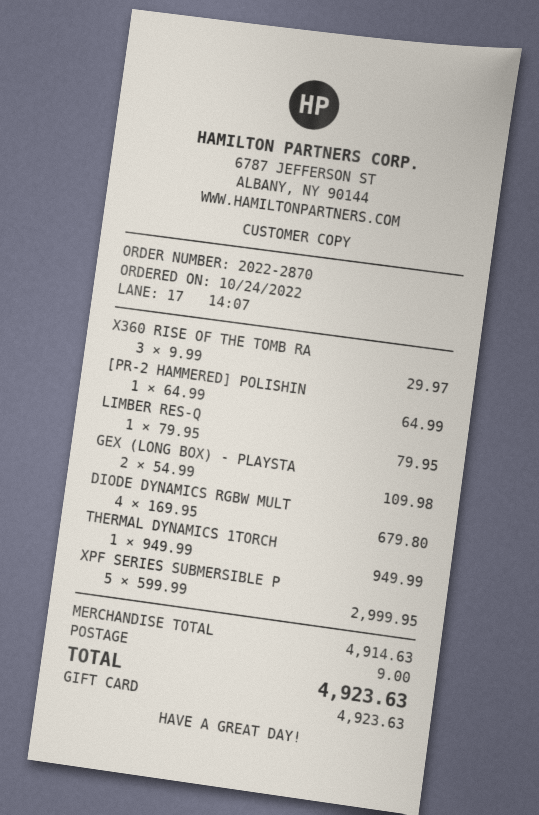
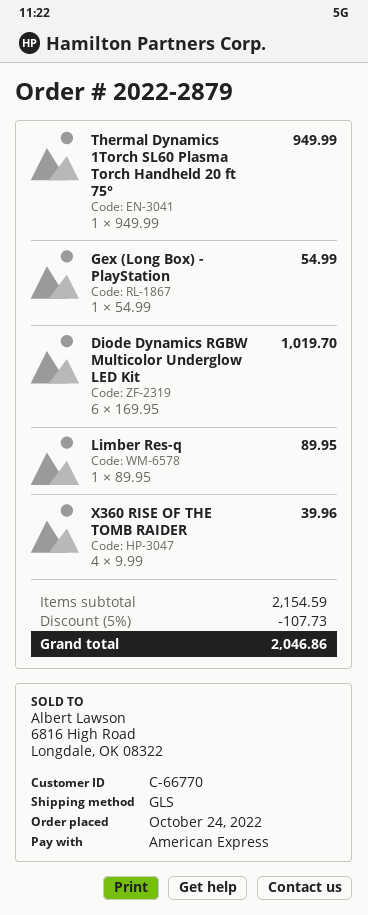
order number: 2022-2870 -> 2022-2879
payment method: gift card -> American Express
X360 RISE OF THE TOMB RA: 3 x 9.99 = 29.97 -> 4 x 9.99 = 39.96
[PR-2 HAMMERED] POLISHIN: 1 x 64.99 = 64.99 -> none
LIMBER RES-Q: 1 x 79.95 = 79.95 -> 1 x 89.95 = 89.95
GEX (LONG BOX) - PLAYSTA: 2 x 54.99 = 109.98 -> 1 x 54.99 = 54.99
DIODE DYNAMICS RGBW MULT: 4 x 169.95 = 679.80 -> 6 x 169.95 = 1019.70
XPF SERIES SUBMERSIBLE P: 5 x 599.99 = 2999.95 -> none
subtotal: 4914.63 -> 2154.59
discount: none -> 5% = 107.73
shipping: 9.00 -> none
total: 4923.63 -> 2046.86

